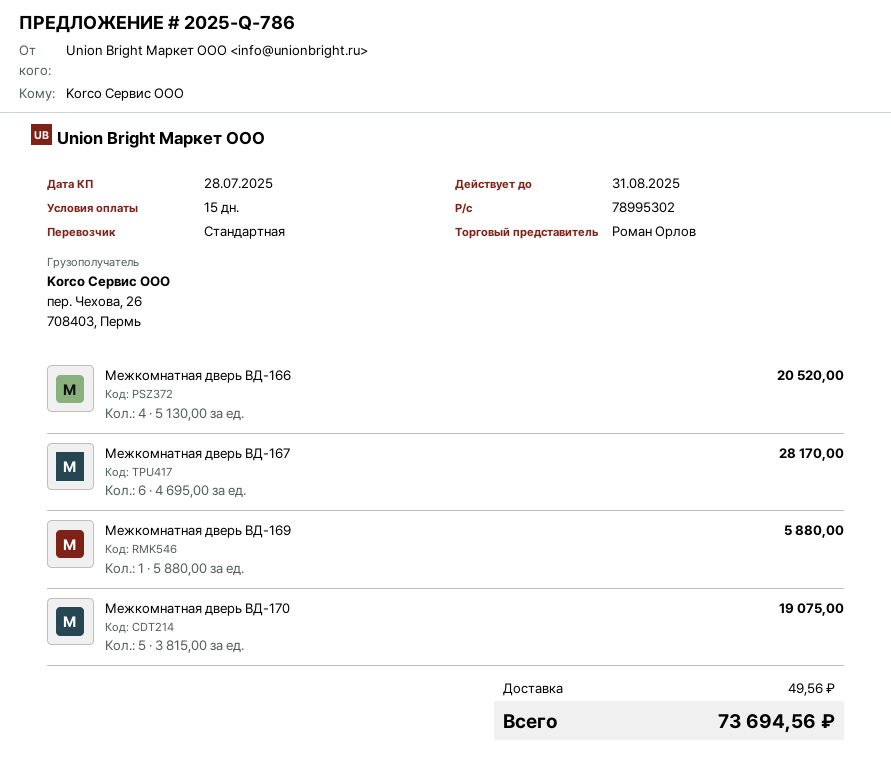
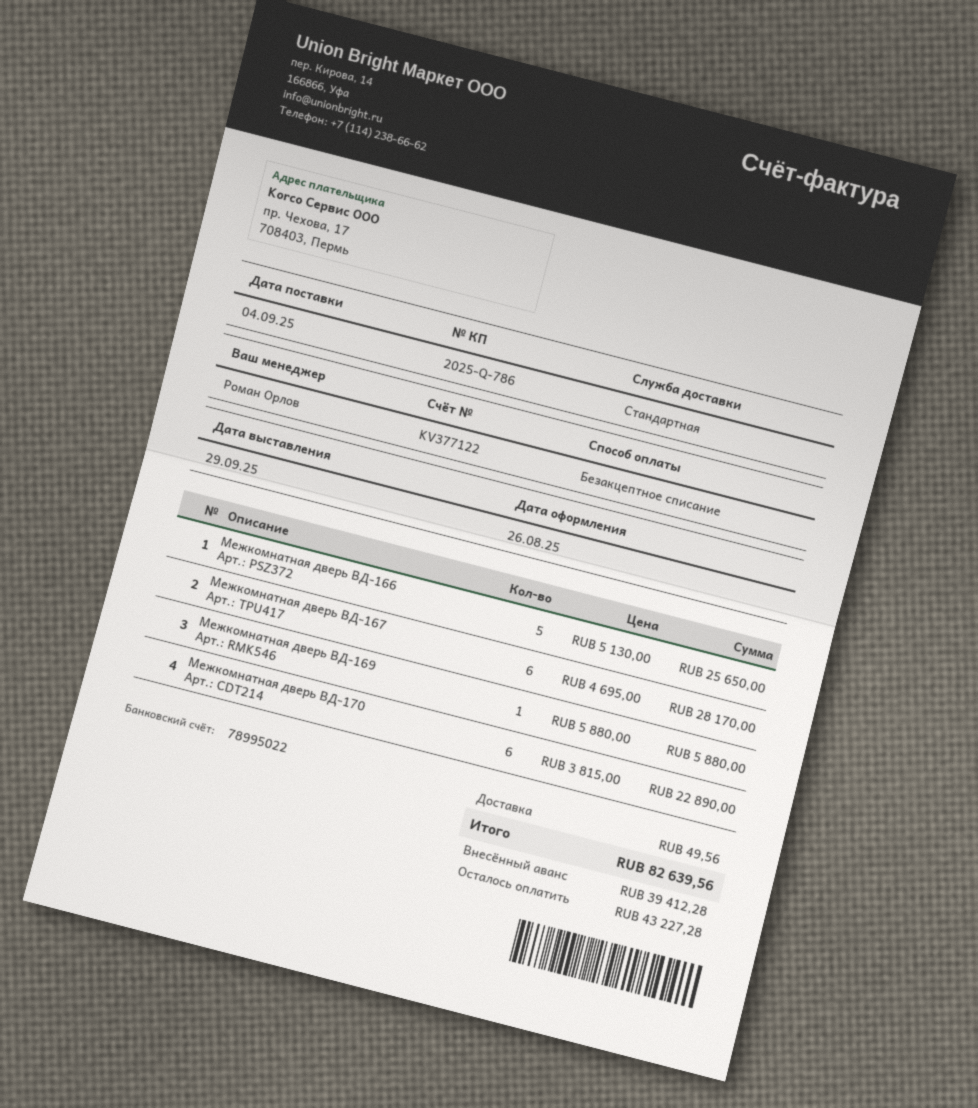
bank account: 78995302 -> 78995022
Межкомнатная дверь ВД-166: 4 x 5130.00 = 20520.00 -> 5 x 5130.00 = 25650.00
Межкомнатная дверь ВД-170: 5 x 3815.00 = 19075.00 -> 6 x 3815.00 = 22890.00
total: 73694.56 -> 82639.56

